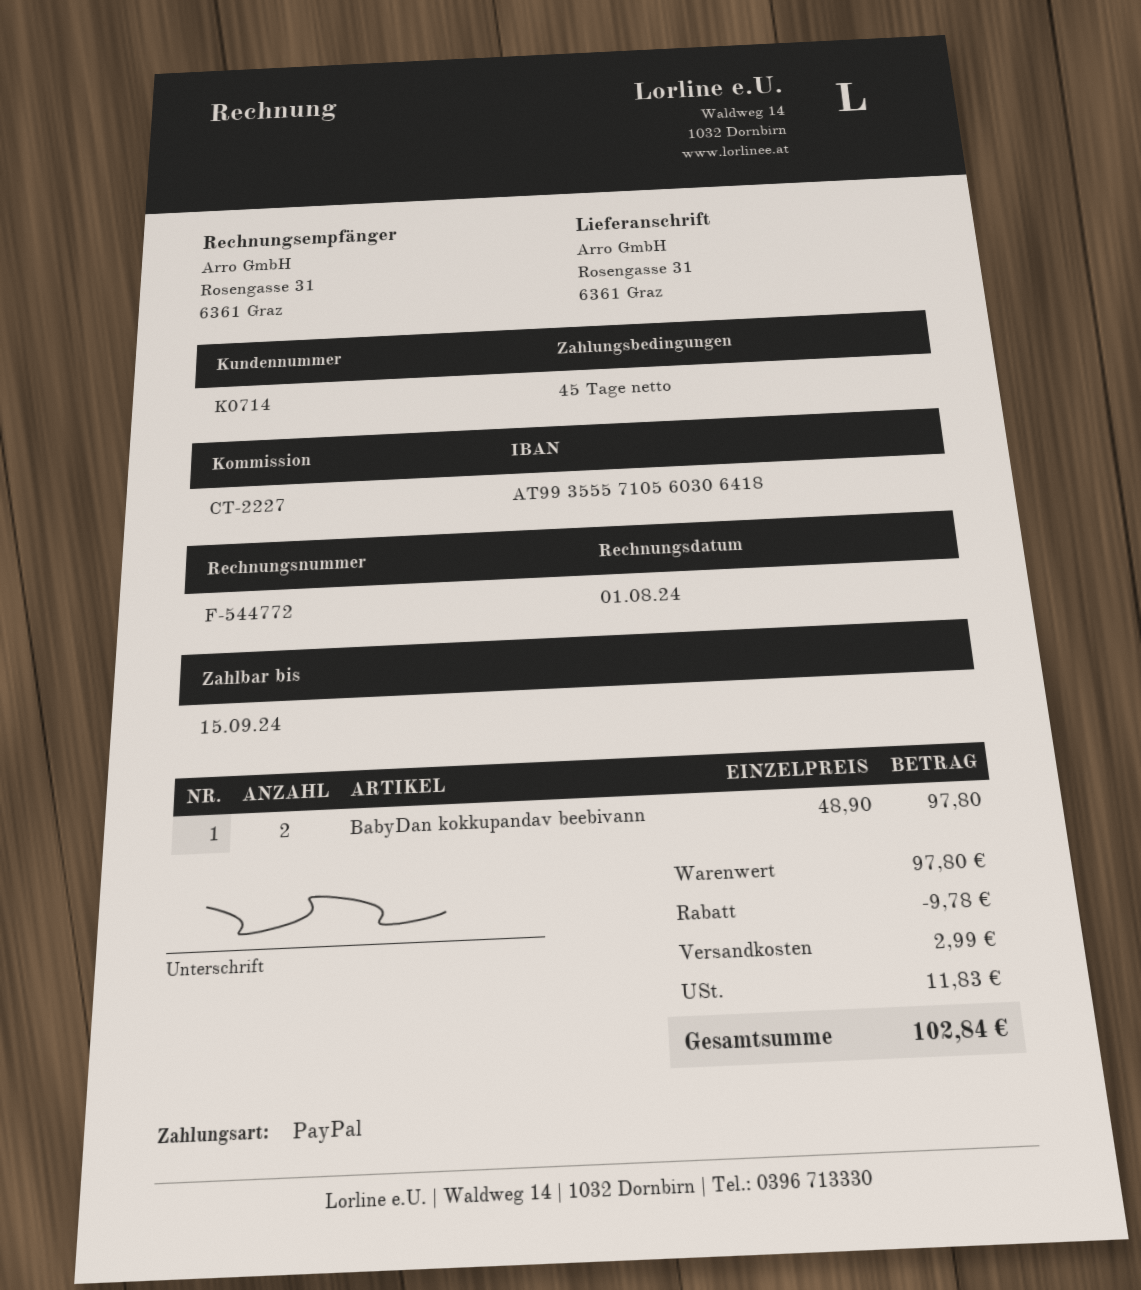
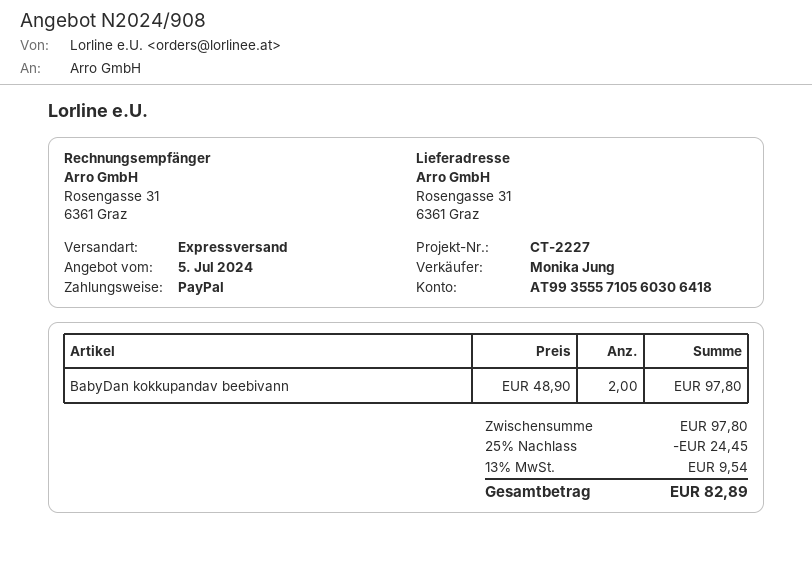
discount: 9.78 -> 24.45
shipping: 2.99 -> none
tax: 11.83 -> 9.54
total: 102.84 -> 82.89

